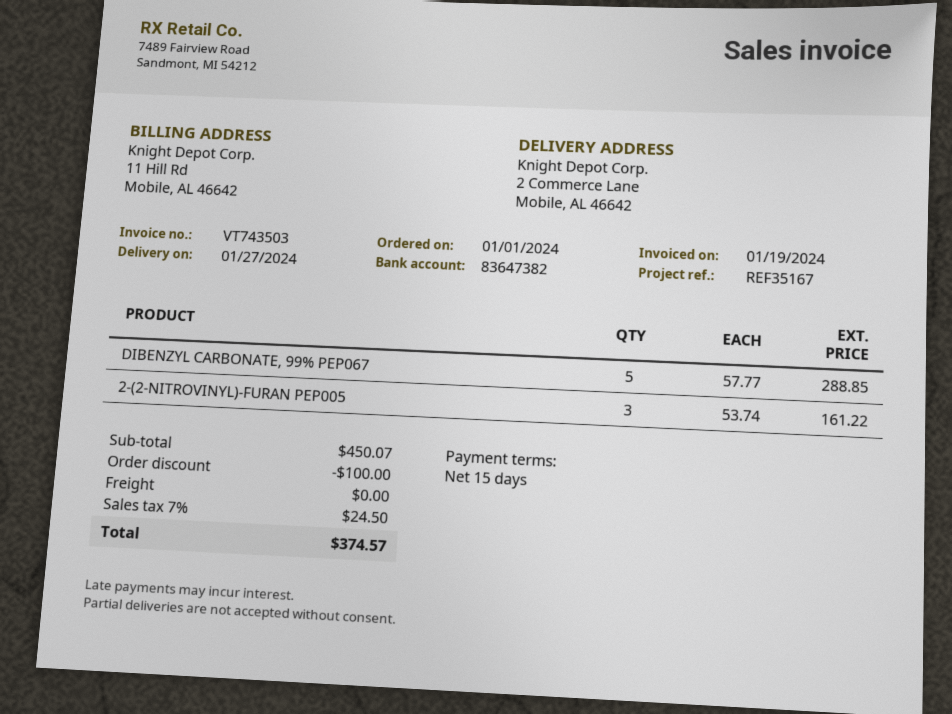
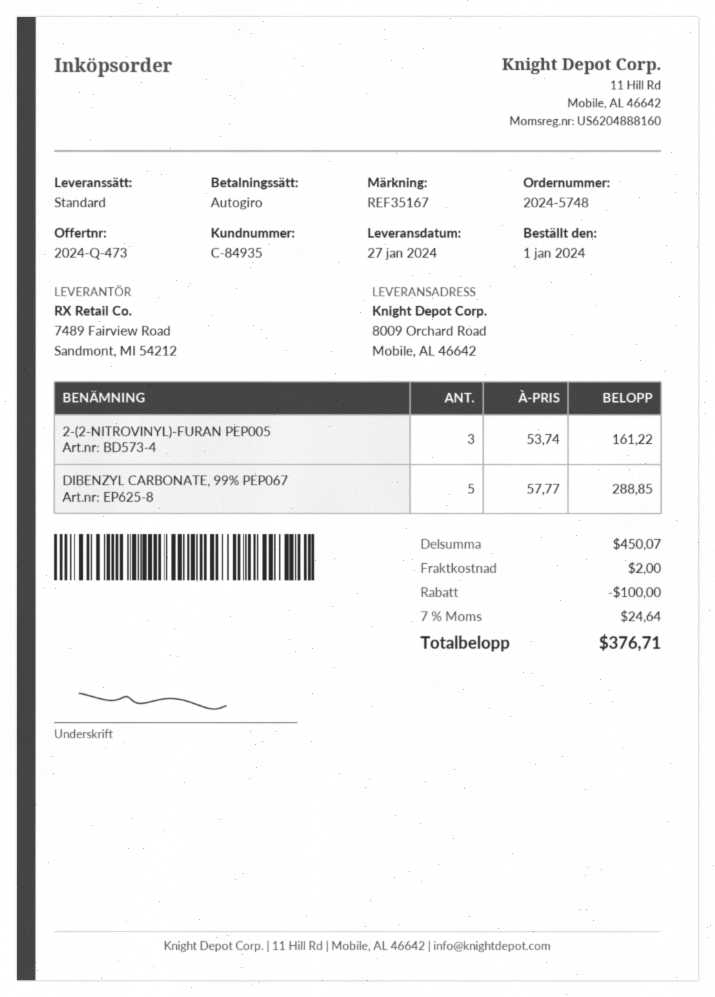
ship to: 2 Commerce Lane, Mobile, AL 46642 -> 8009 Orchard Road, Mobile, AL 46642
shipping: 0.00 -> 2.00
tax: 7% = 24.50 -> 7% = 24.64
total: 374.57 -> 376.71

